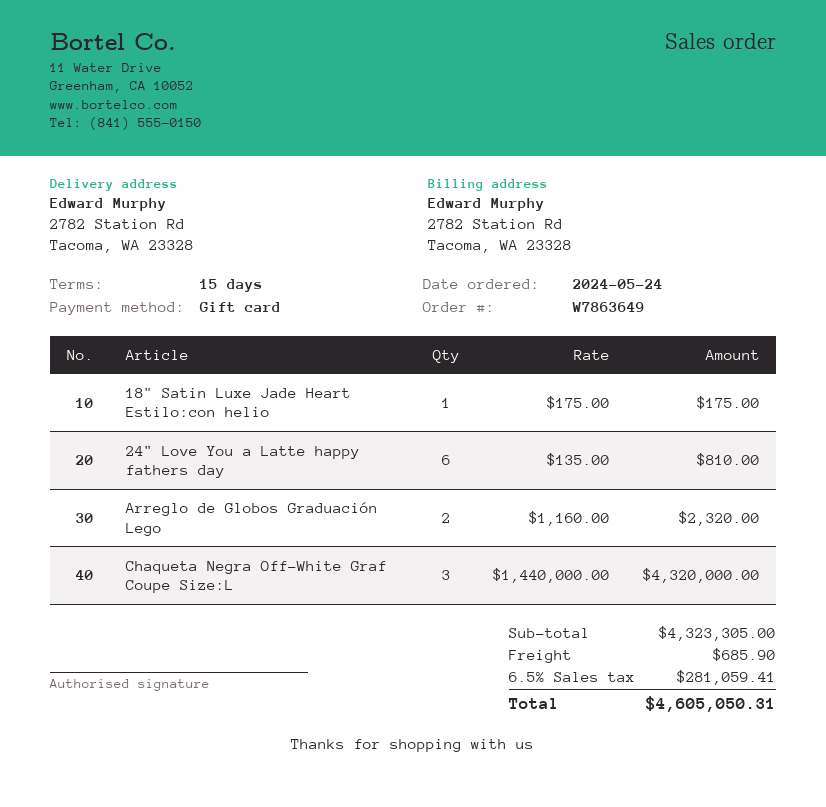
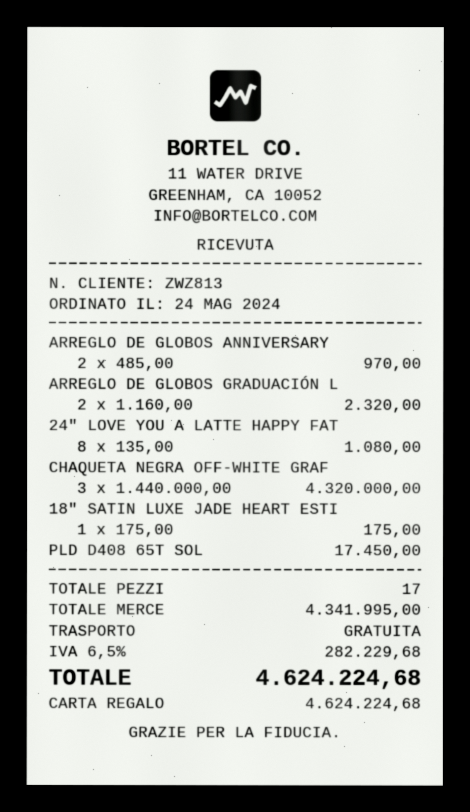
24" Love You a Latte happy fathers day: 6 x 135.00 = 810.00 -> 8 x 135.00 = 1080.00
ARREGLO DE GLOBOS ANNIVERSARY: none -> 2 x 485.00 = 970.00
PLD D408 65T SOL: none -> 1 x 17450.00 = 17450.00
subtotal: 4323305.00 -> 4341995.00
shipping: 685.90 -> 0.00
tax: 6.5% = 281059.41 -> 6.5% = 282229.68
total: 4605050.31 -> 4624224.68

